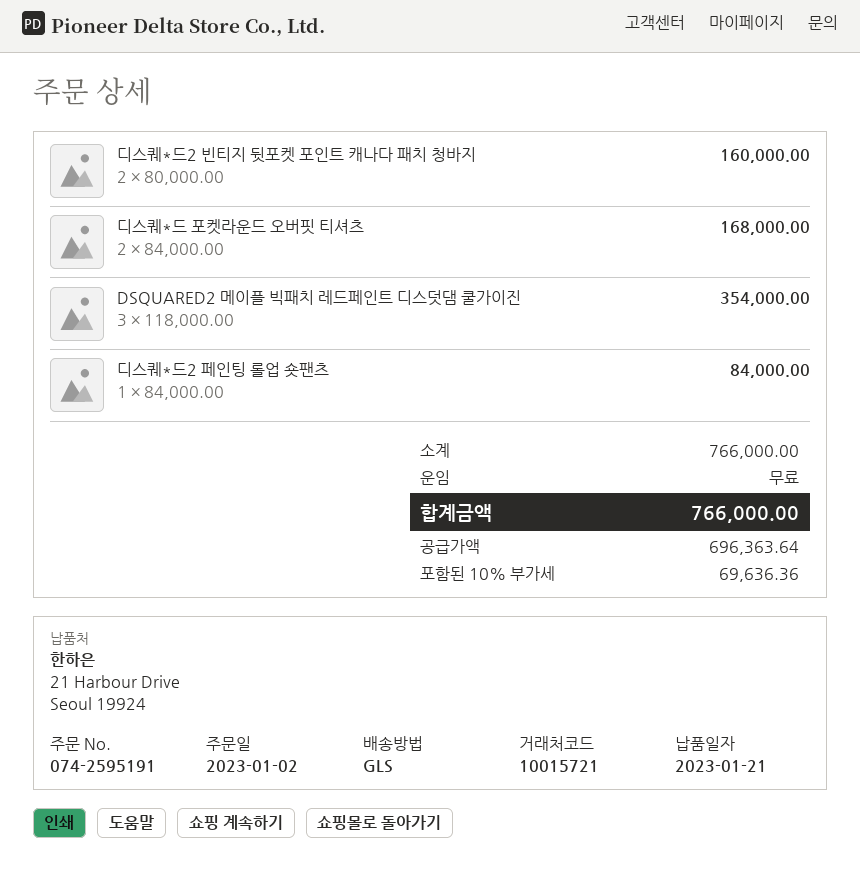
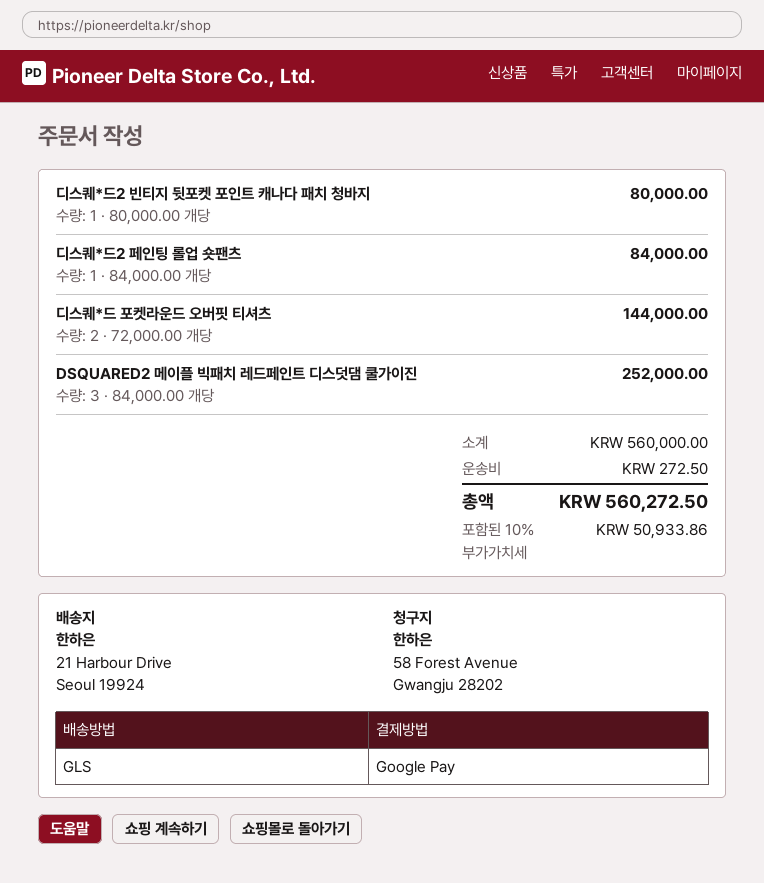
디스퀘*드2 빈티지 뒷포켓 포인트 캐나다 패치 청바지: 2 x 80000.00 = 160000.00 -> 1 x 80000.00 = 80000.00
디스퀘*드 포켓라운드 오버핏 티셔츠: 2 x 84000.00 = 168000.00 -> 2 x 72000.00 = 144000.00
DSQUARED2 메이플 빅패치 레드페인트 디스덧댐 쿨가이진: 3 x 118000.00 = 354000.00 -> 3 x 84000.00 = 252000.00
subtotal: 766000.00 -> 560000.00
shipping: 0.00 -> 272.50
tax: 10% = 69636.36 -> 10% = 50933.86
total: 766000.00 -> 560272.50

